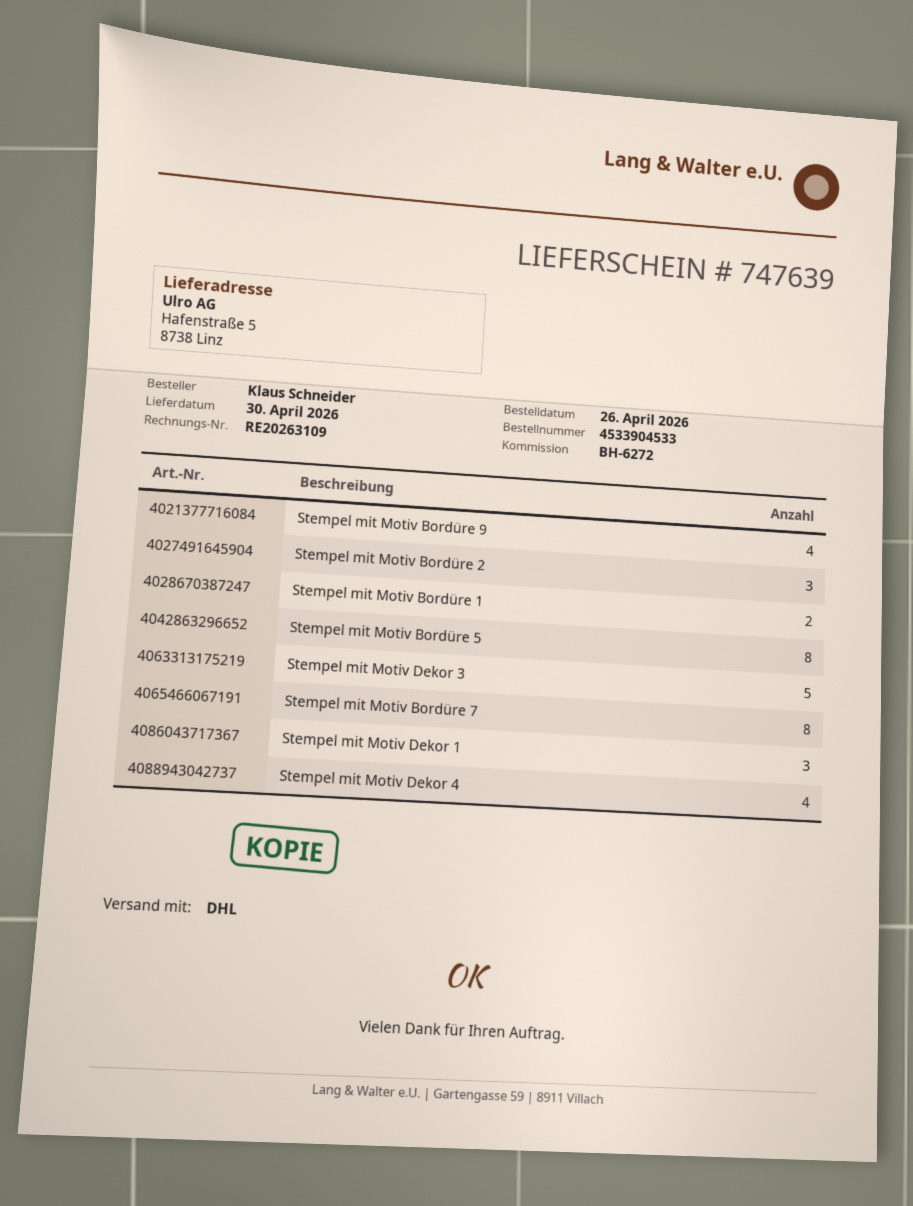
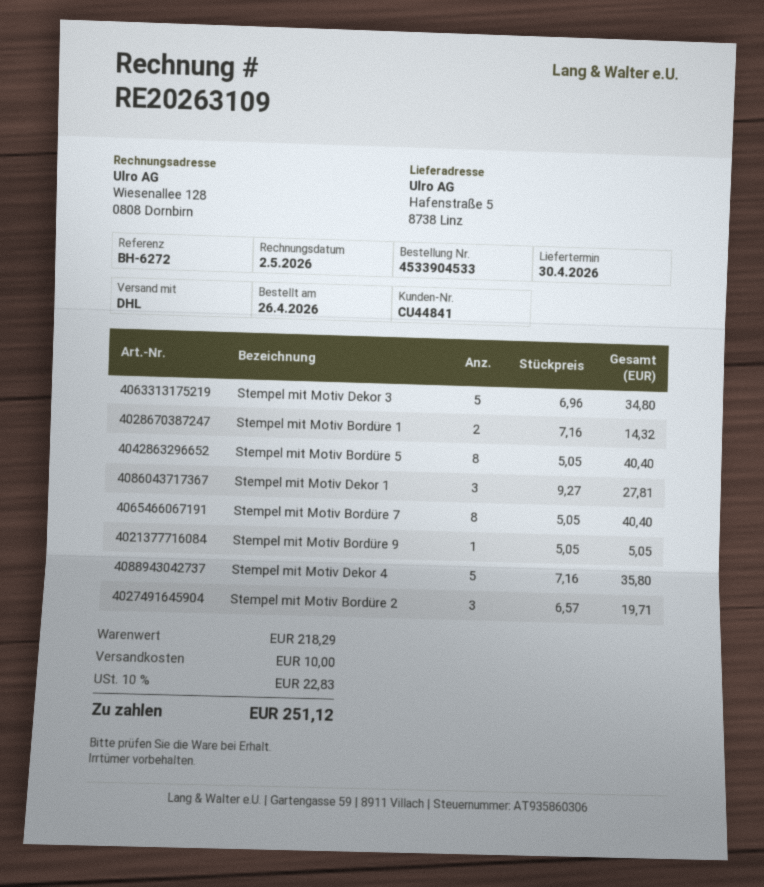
Stempel mit Motiv Bordüre 9: 4 -> 1
Stempel mit Motiv Dekor 4: 4 -> 5

